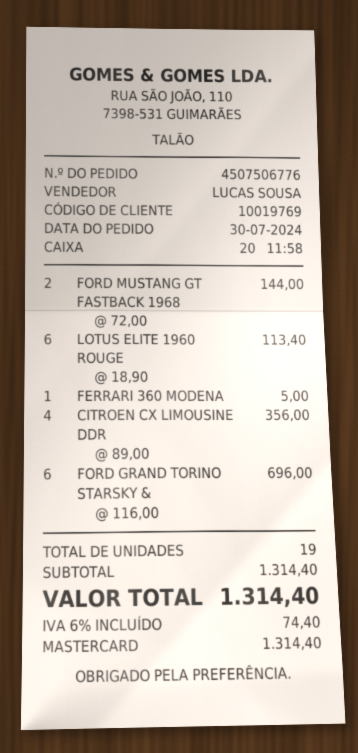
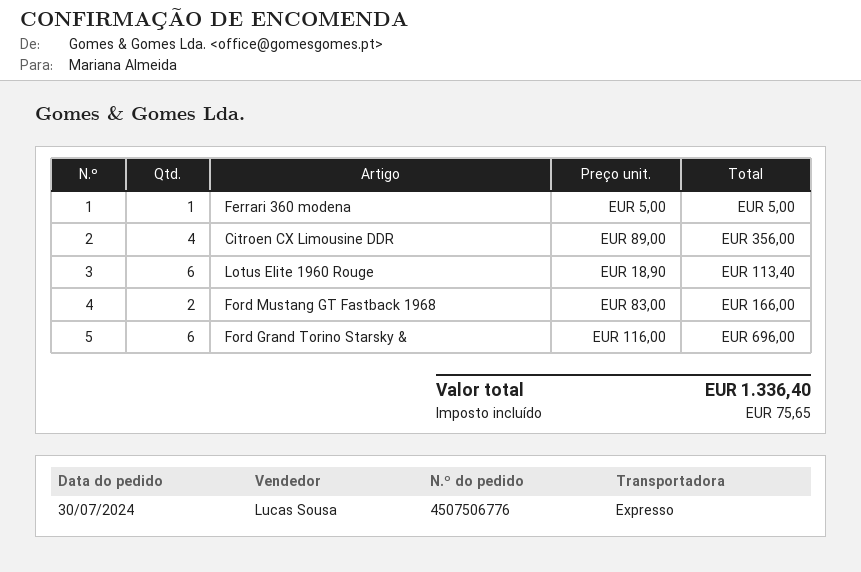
FORD MUSTANG GT FASTBACK 1968: 2 x 72.00 = 144.00 -> 2 x 83.00 = 166.00
tax: 74.40 -> 75.65
total: 1314.40 -> 1336.40

